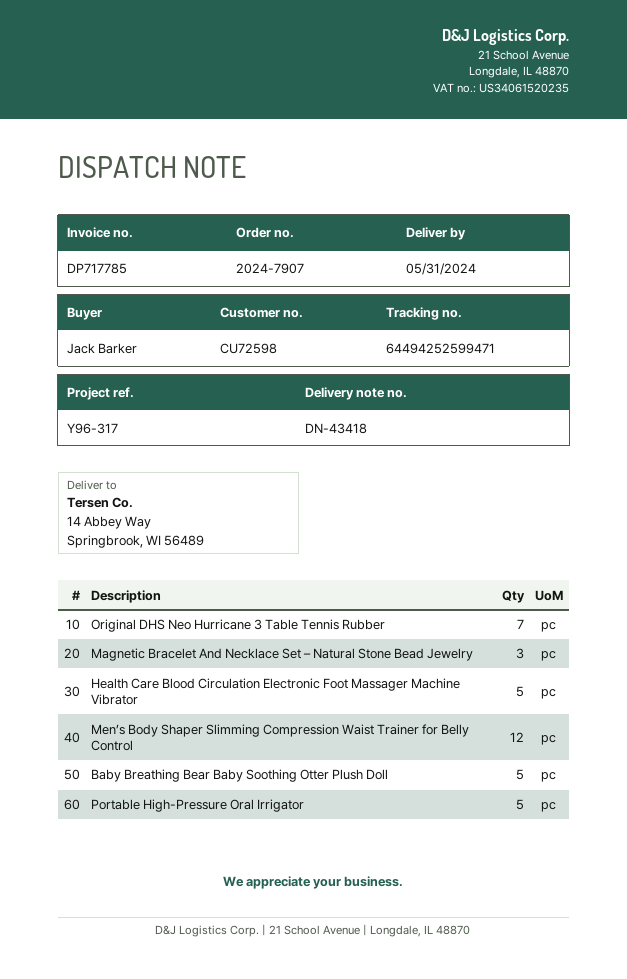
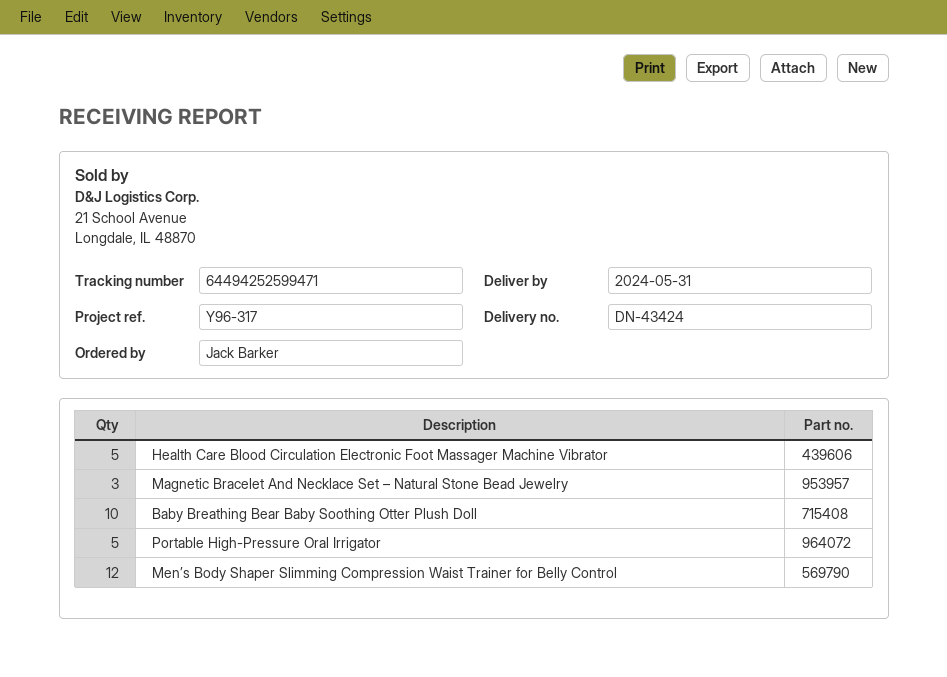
delivery note number: DN-43418 -> DN-43424
Original DHS Neo Hurricane 3 Table Tennis Rubber: 7 -> none
Baby Breathing Bear Baby Soothing Otter Plush Doll: 5 -> 10

